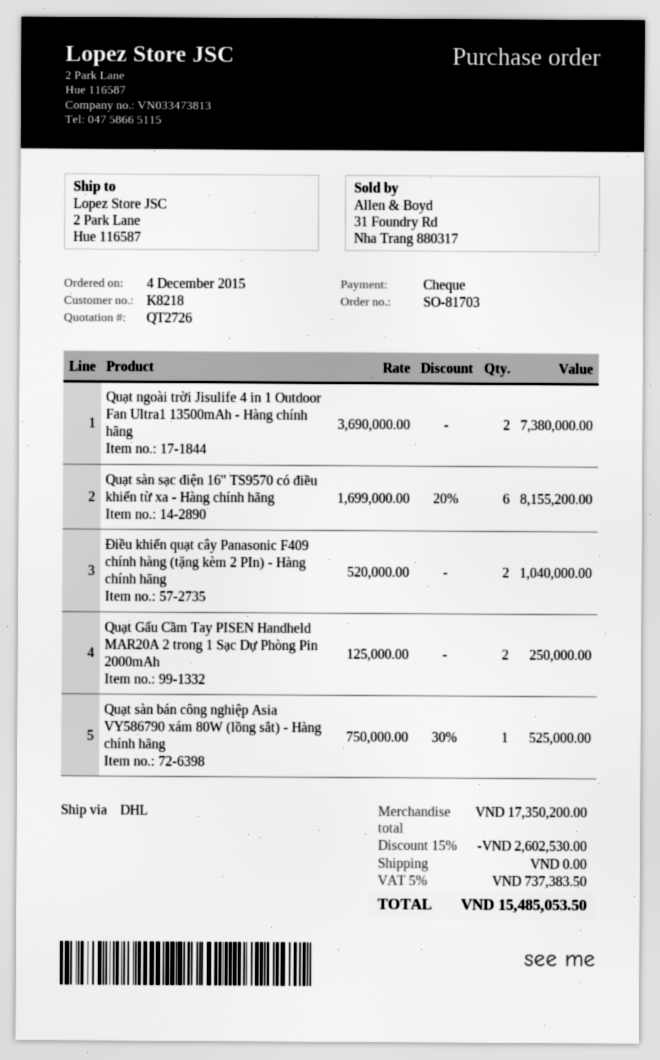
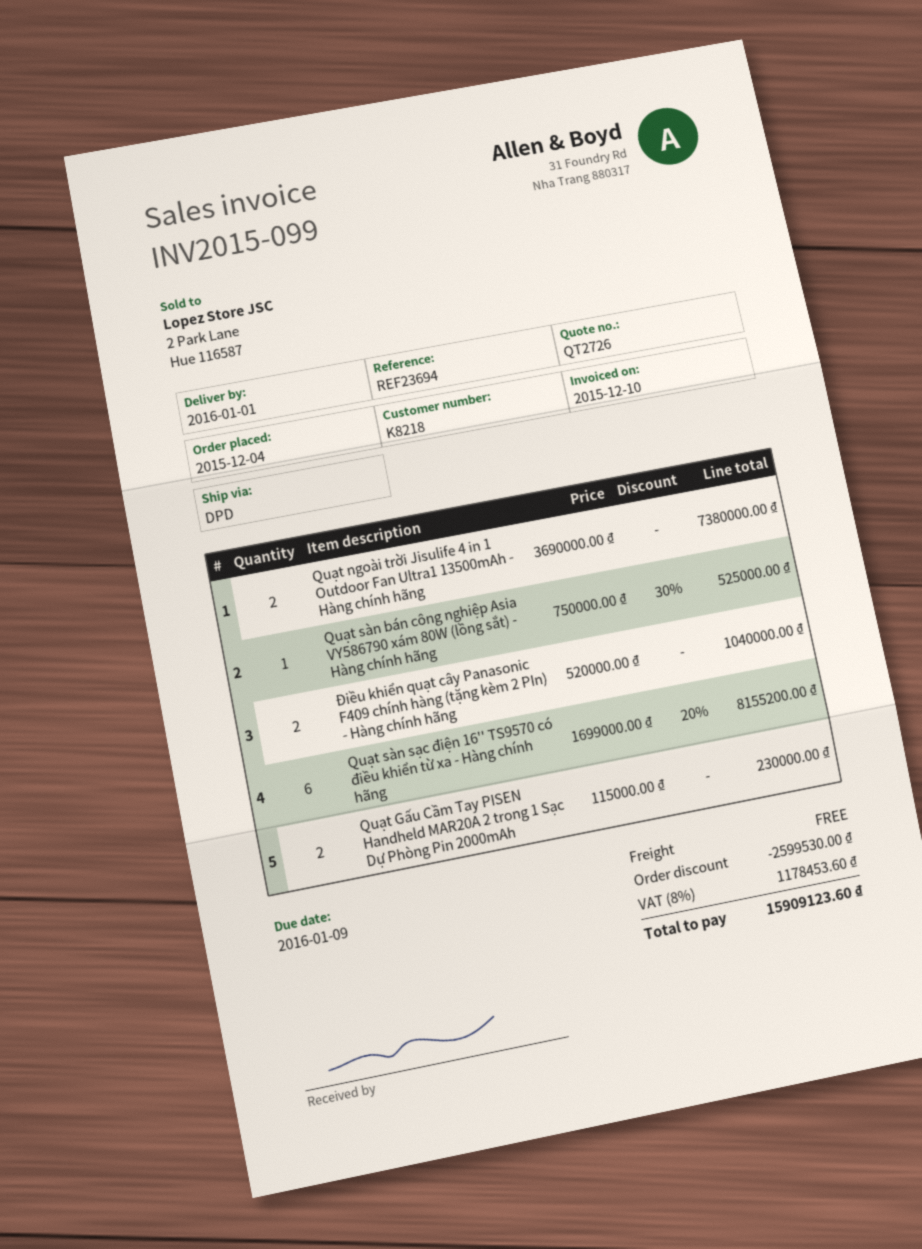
shipping method: DHL -> DPD
Quạt Gấu Cầm Tay PISEN Handheld MAR20A 2 trong 1 Sạc Dự Phòng Pin 2000mAh: 2 x 125000.00 = 250000.00 -> 2 x 115000.00 = 230000.00
discount: 2602530.00 -> 2599530.00
tax: 5% = 737383.50 -> 8% = 1178453.60
total: 15485053.50 -> 15909123.60

